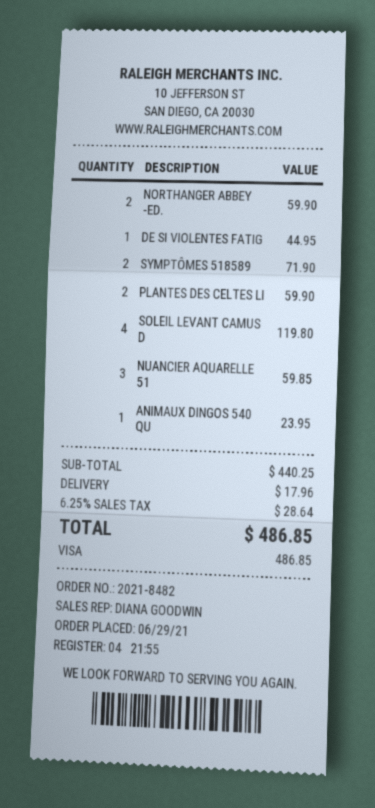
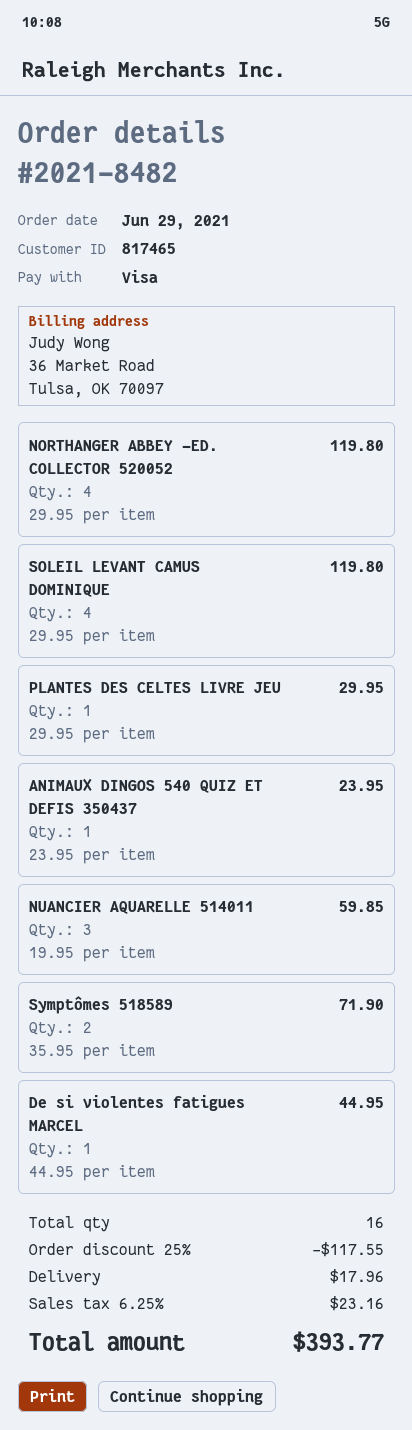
NORTHANGER ABBEY -ED.: 2 for 59.90 -> 4 for 119.80
PLANTES DES CELTES LI: 2 for 59.90 -> 1 for 29.95
discount: none -> 25% = 117.55
tax: 6.25% = 28.64 -> 6.25% = 23.16
total: 486.85 -> 393.77

